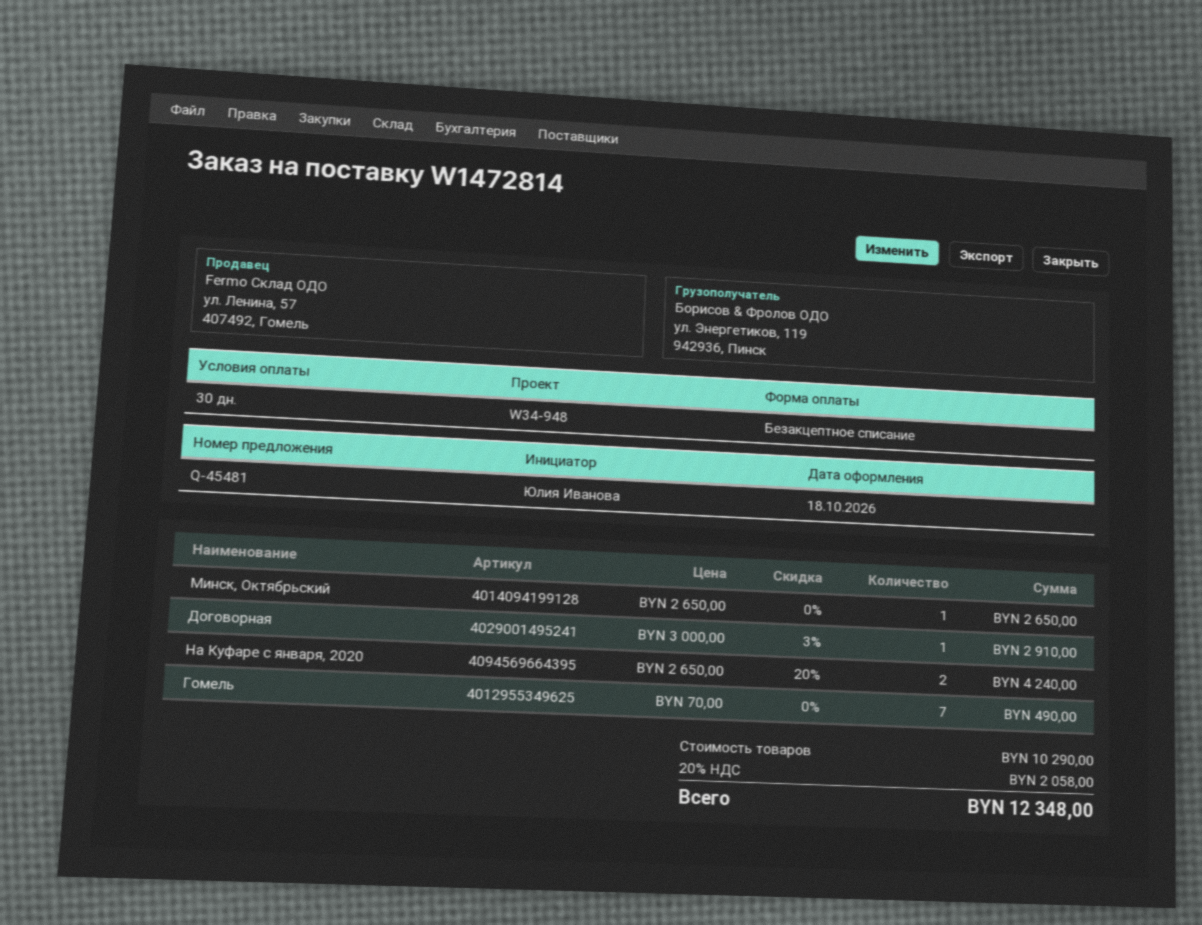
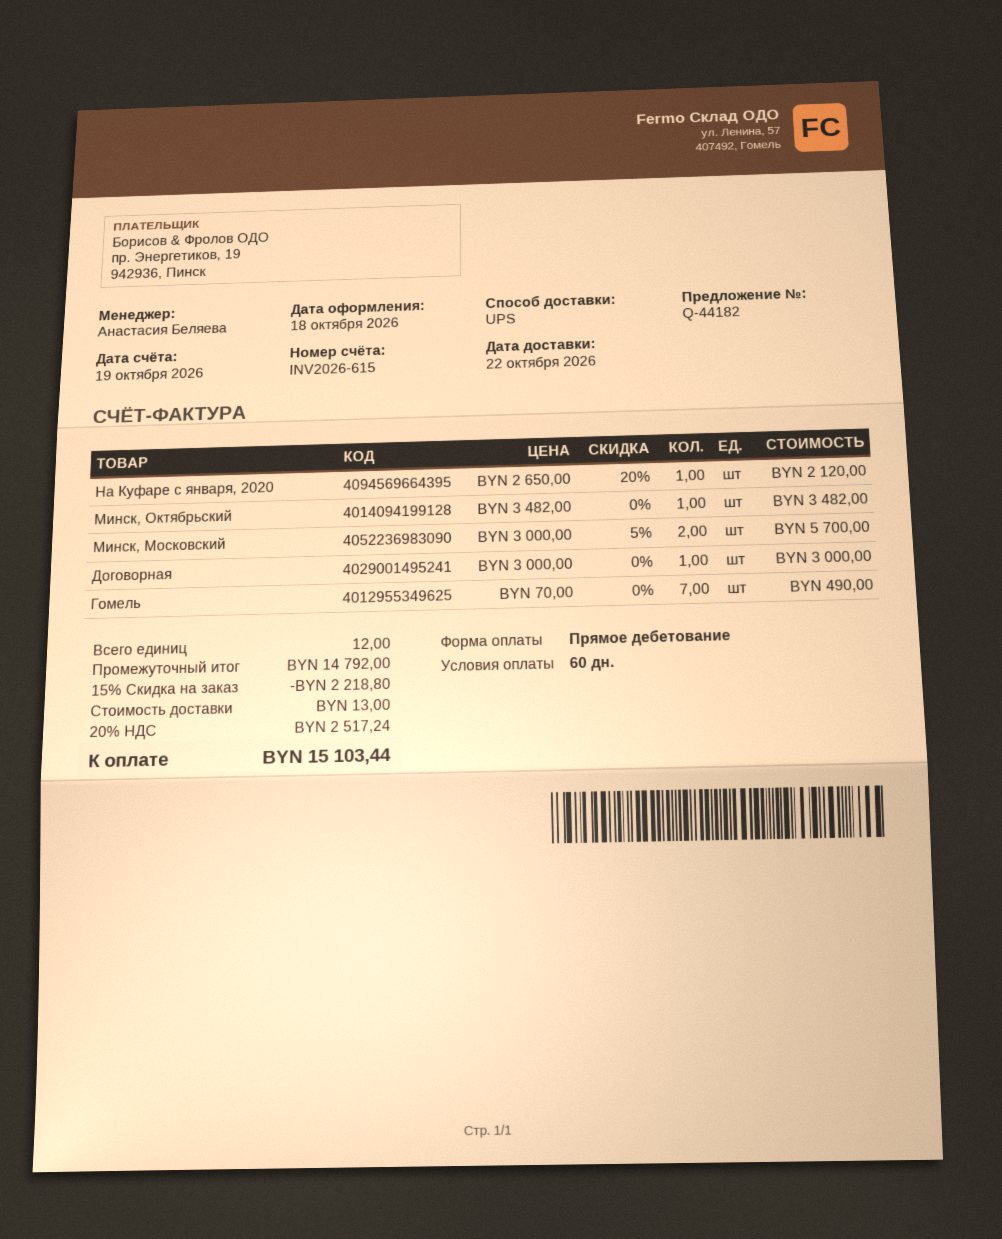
quote number: Q-45481 -> Q-44182
payment terms: 30 days -> 60 days
Минск, Октябрьский: 1 x 2650.00 = 2650.00 -> 1 x 3482.00 = 3482.00
Договорная: 1 x 3000.00 - 3% = 2910.00 -> 1 x 3000.00 = 3000.00
На Куфаре с января, 2020: 2 x 2650.00 - 20% = 4240.00 -> 1 x 2650.00 - 20% = 2120.00
Минск, Московский: none -> 2 x 3000.00 - 5% = 5700.00
subtotal: 10290.00 -> 14792.00
discount: none -> 15% = 2218.80
shipping: none -> 13.00
tax: 20% = 2058.00 -> 20% = 2517.24
total: 12348.00 -> 15103.44

